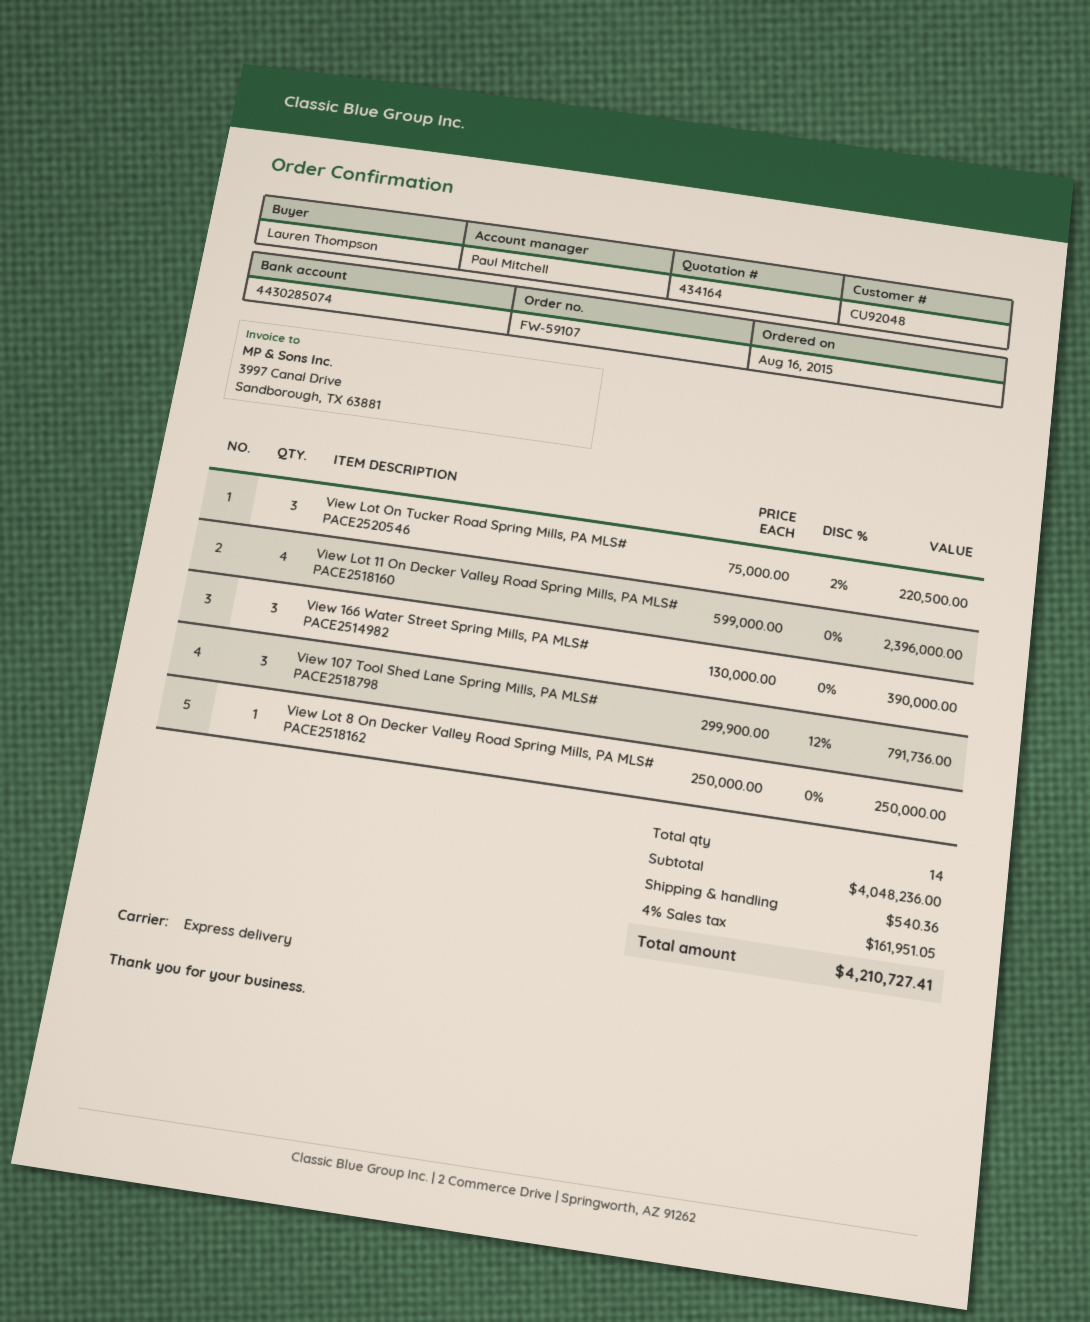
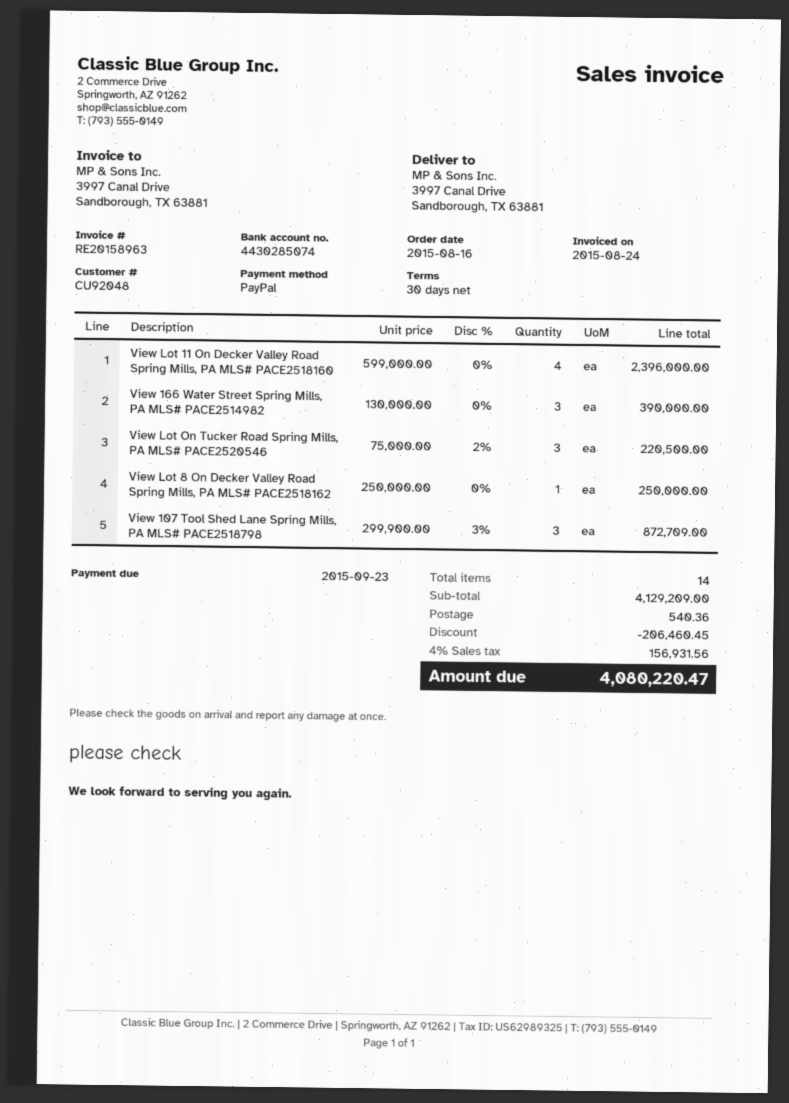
View 107 Tool Shed Lane Spring Mills, PA MLS# PACE2518798: 3 x 299900.00 - 12% = 791736.00 -> 3 x 299900.00 - 3% = 872709.00
subtotal: 4048236.00 -> 4129209.00
discount: none -> 206460.45
tax: 4% = 161951.05 -> 4% = 156931.56
total: 4210727.41 -> 4080220.47

